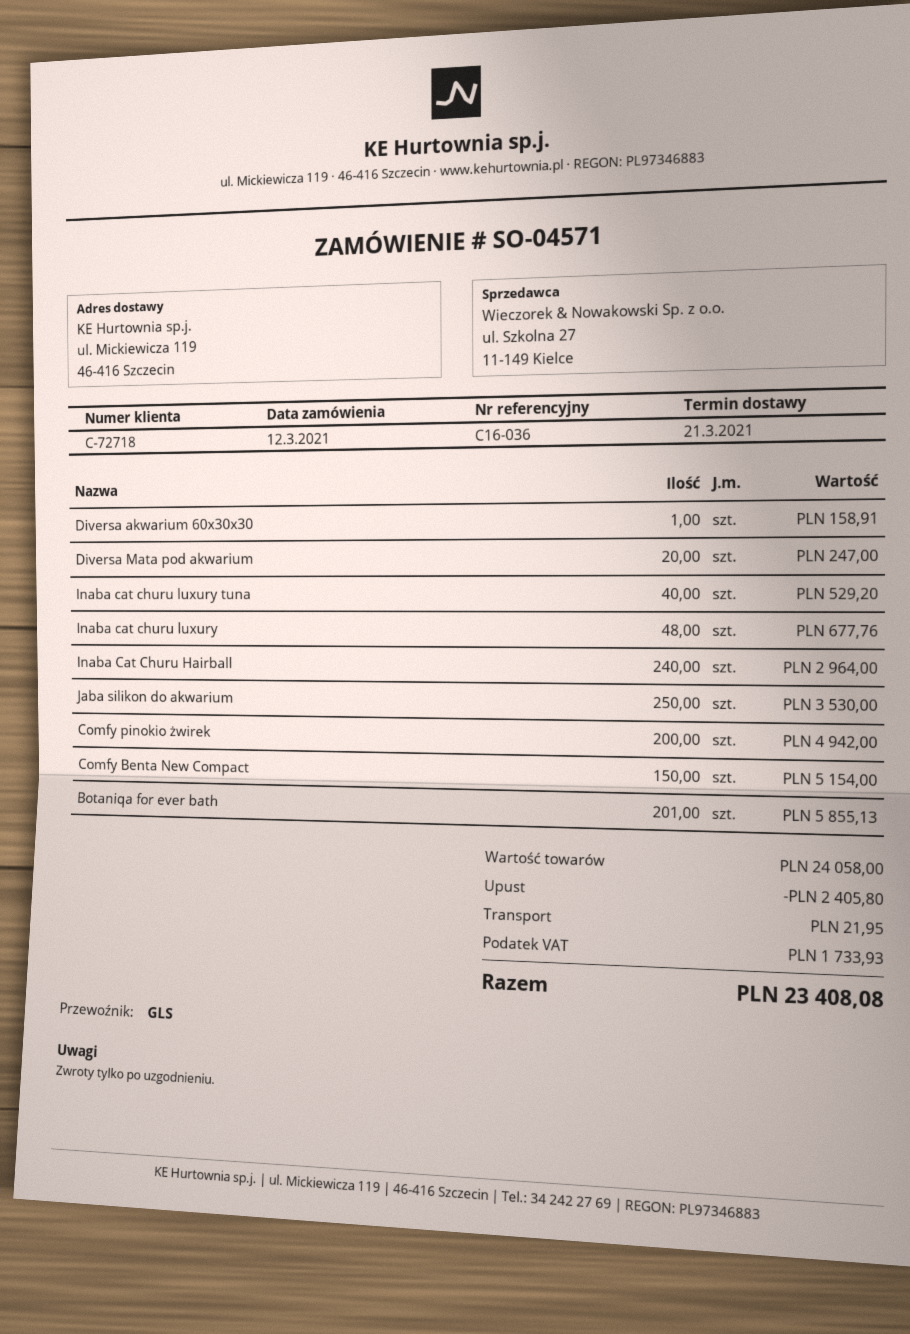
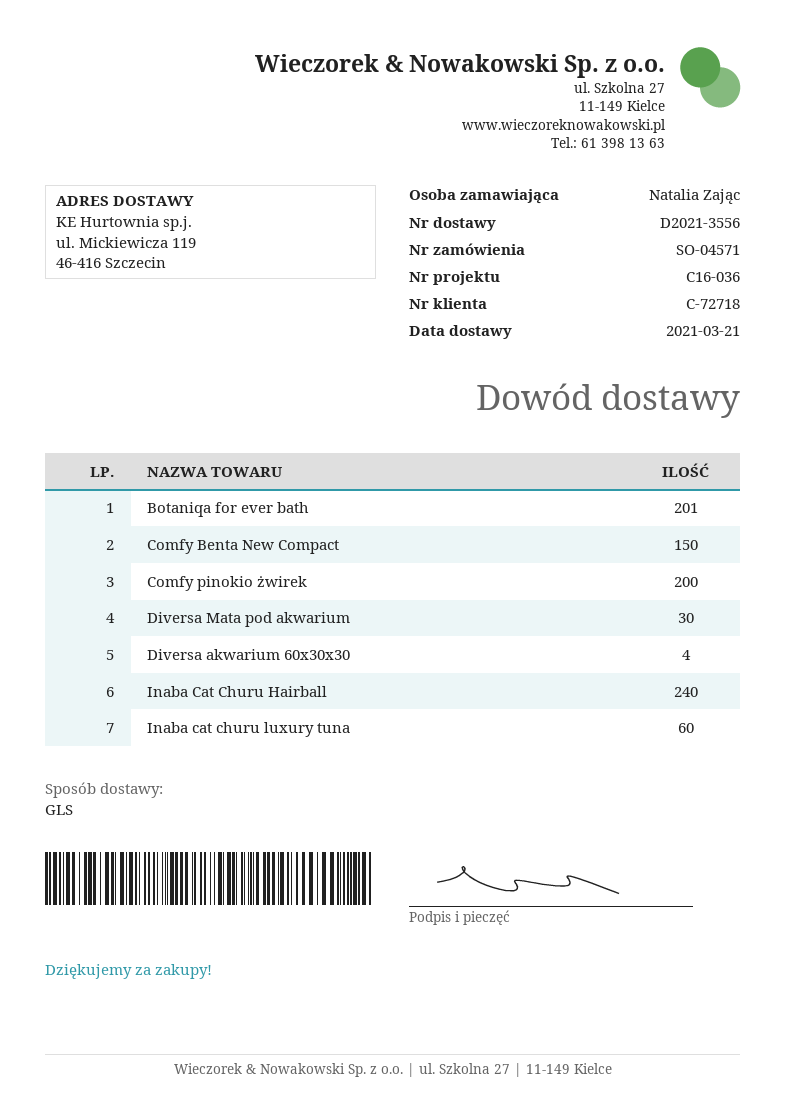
Diversa akwarium 60x30x30: 1 -> 4
Diversa Mata pod akwarium: 20 -> 30
Inaba cat churu luxury tuna: 40 -> 60
Inaba cat churu luxury: 48 -> none
Jaba silikon do akwarium: 250 -> none

